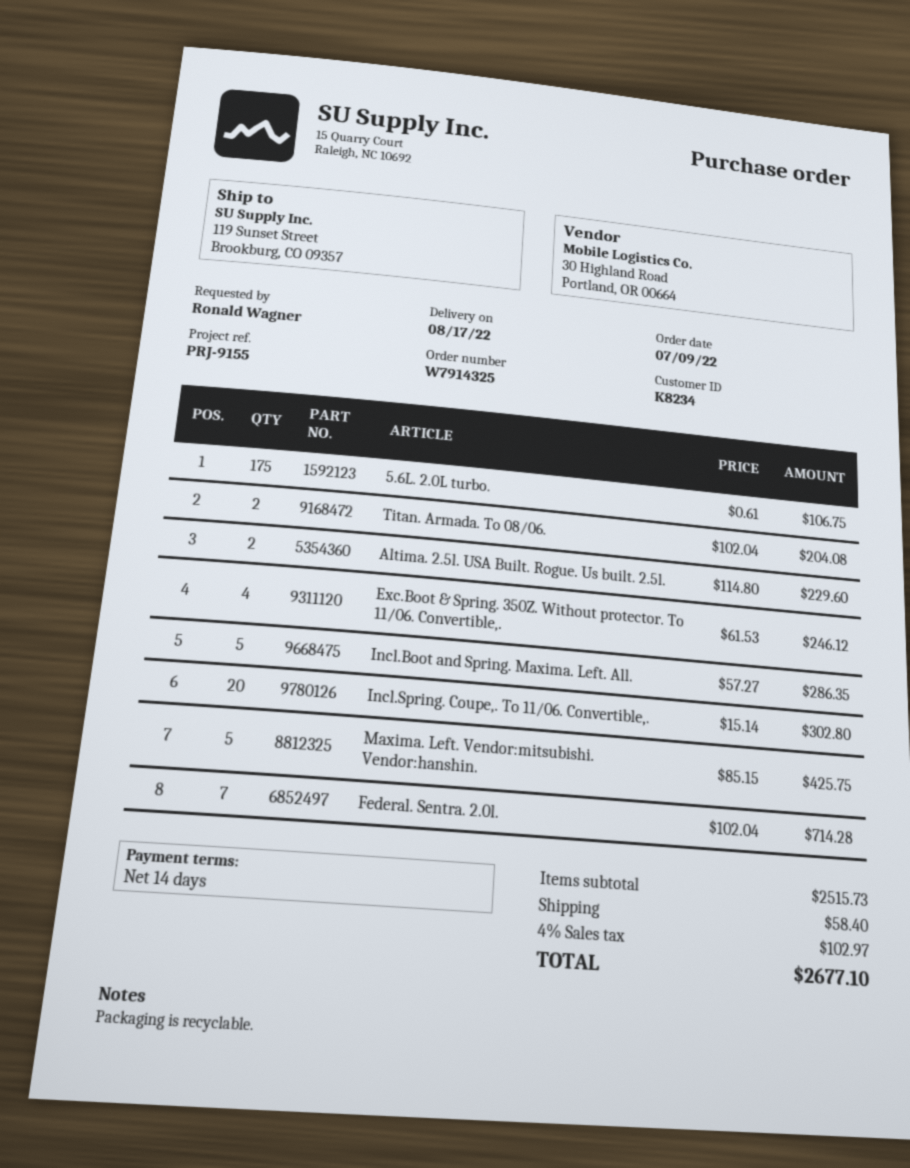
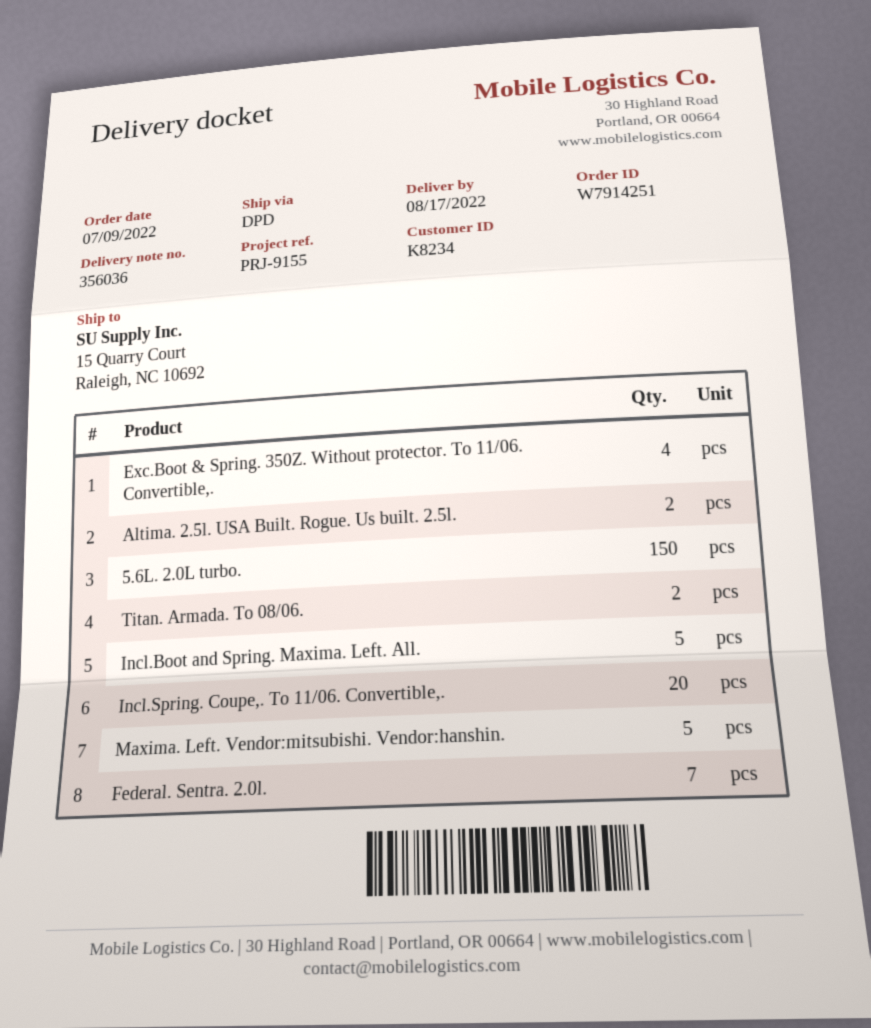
order number: W7914325 -> W7914251
ship to: 119 Sunset Street, Brookburg, CO 09357 -> 15 Quarry Court, Raleigh, NC 10692
5.6L. 2.0L turbo.: 175 -> 150

